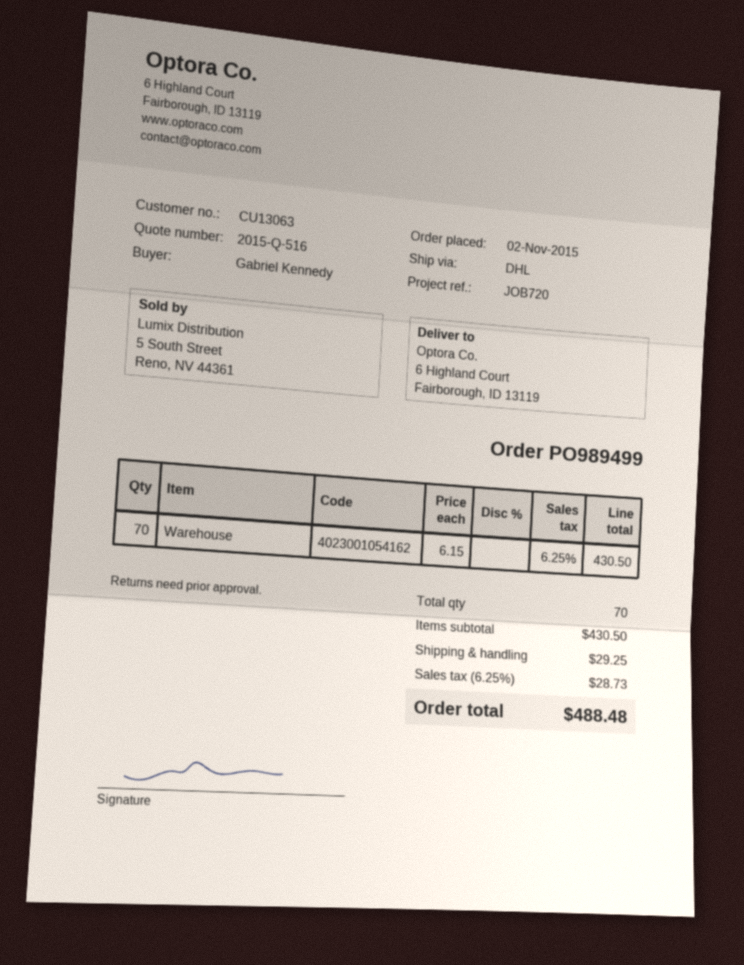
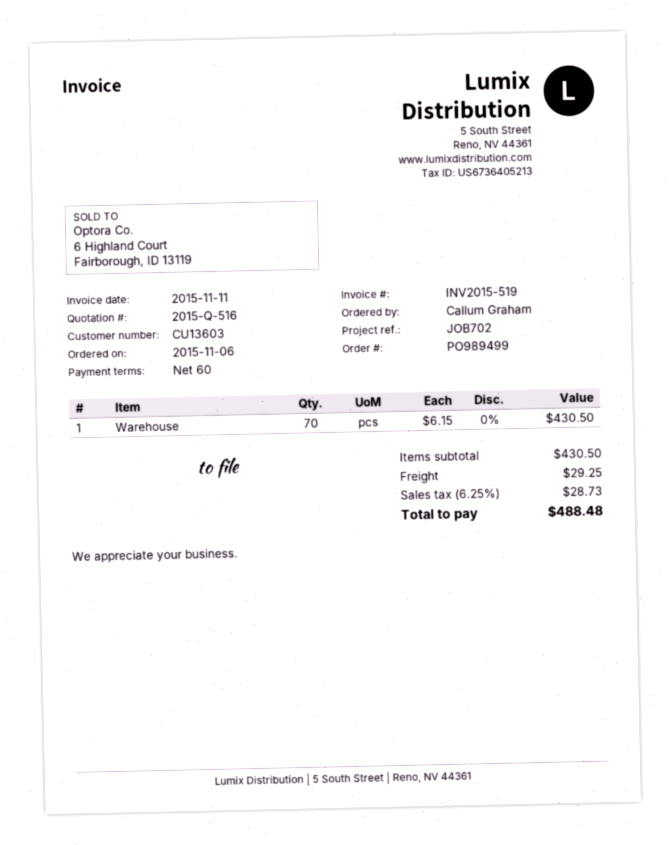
order date: 2015-11-02 -> 2015-11-06
customer number: CU13063 -> CU13603
reference: JOB720 -> JOB702
ordered by: Gabriel Kennedy -> Callum Graham

